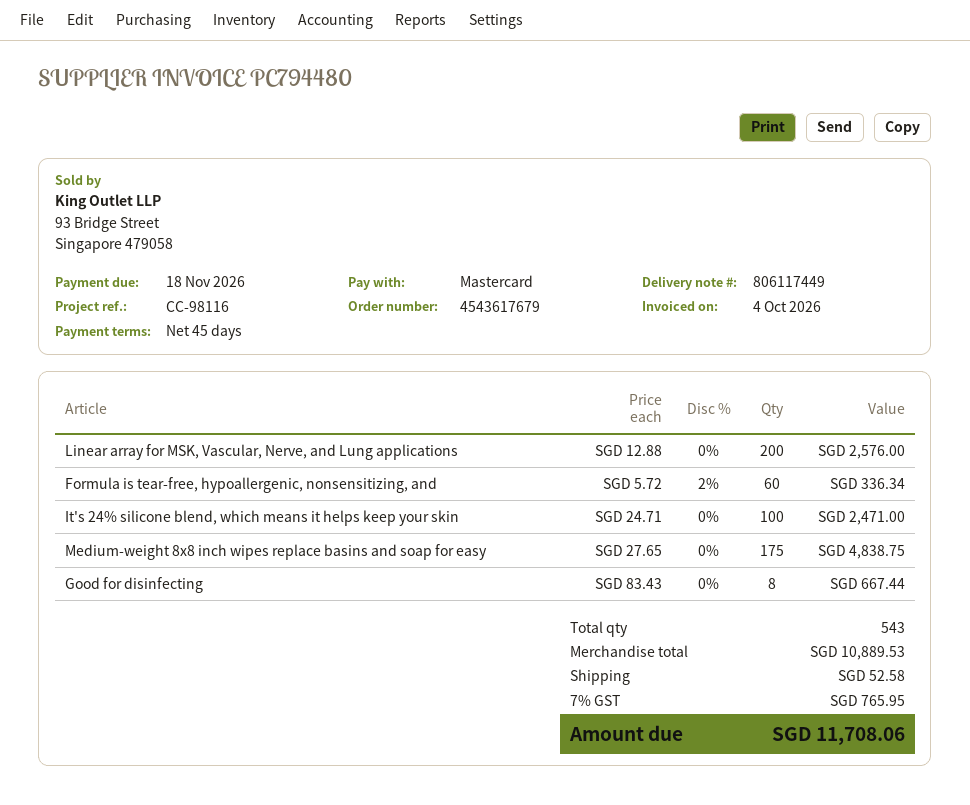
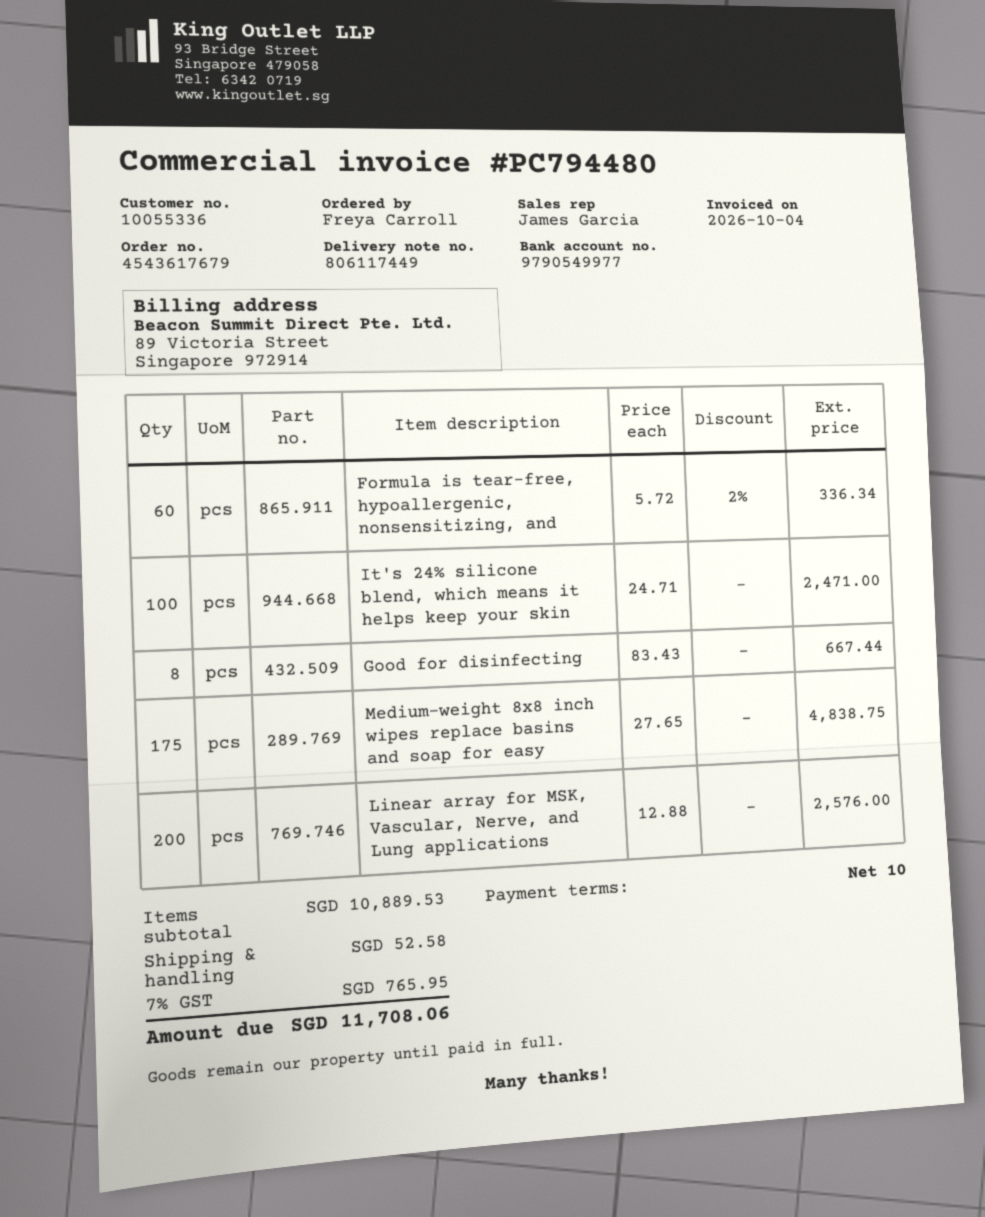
payment terms: 45 days -> 10 days

